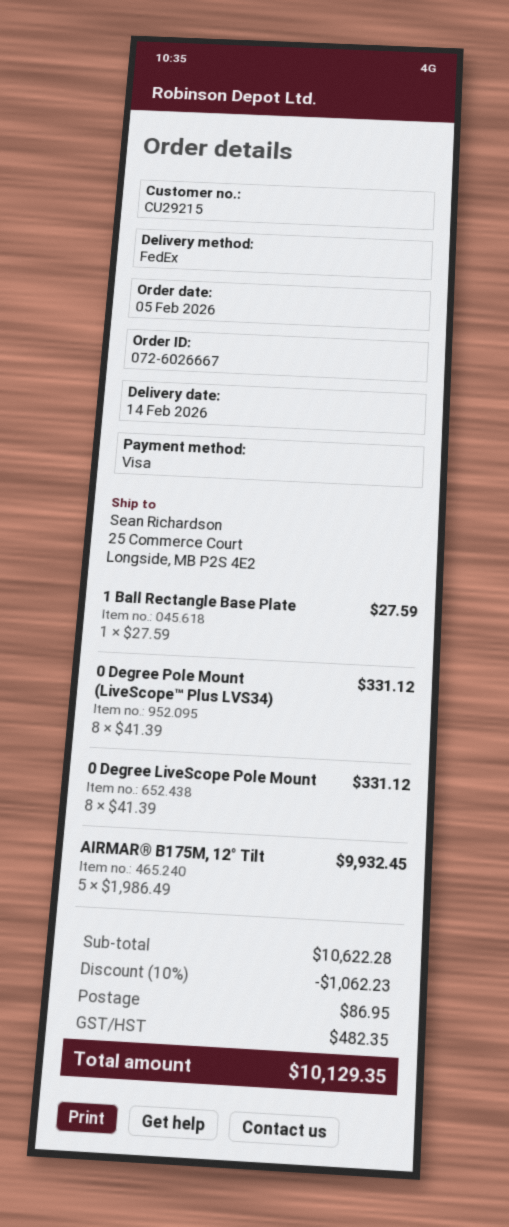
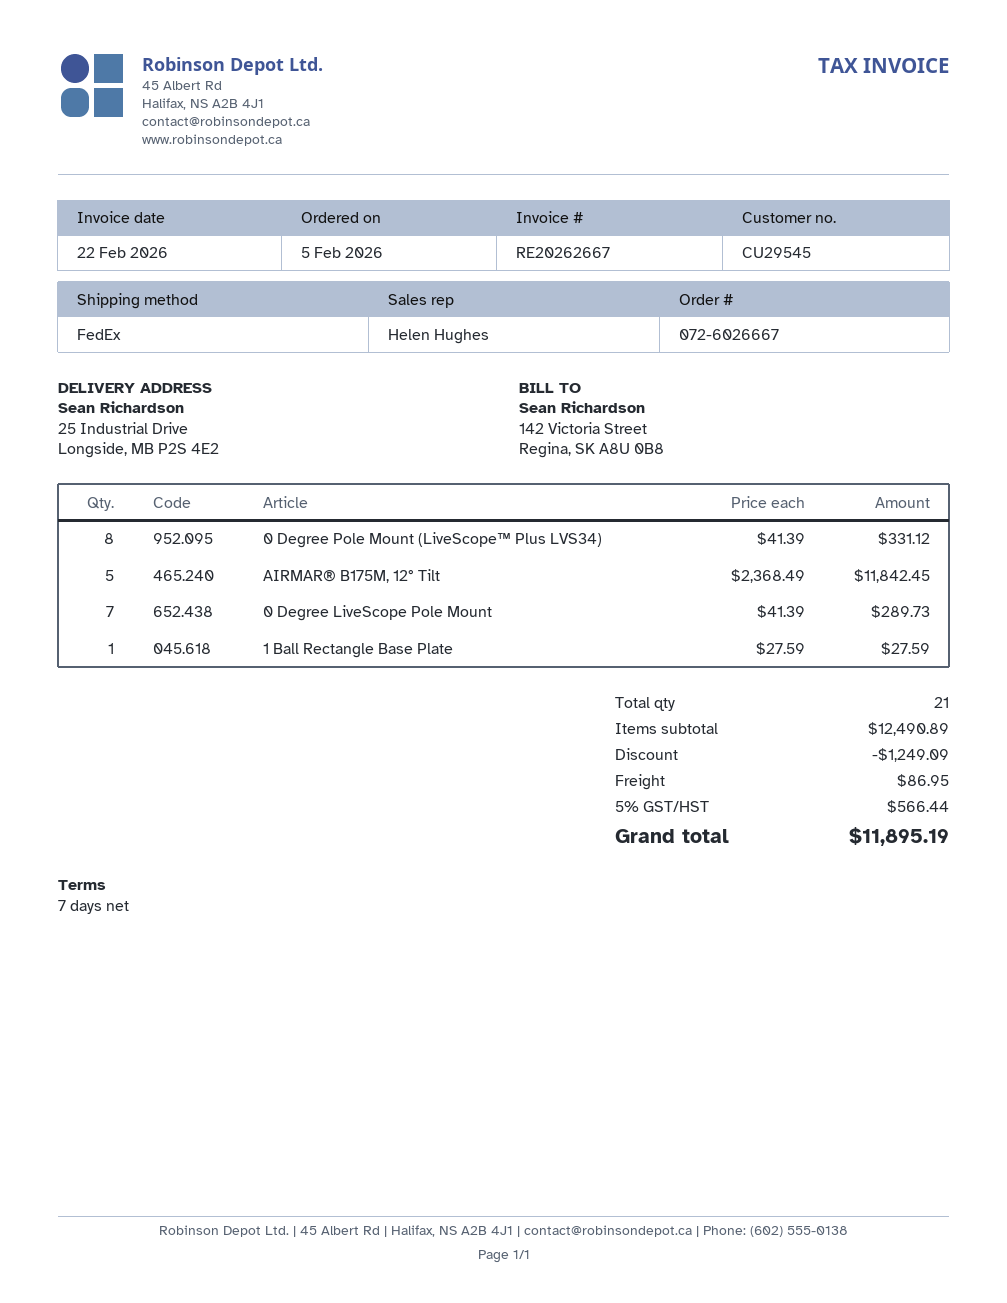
customer number: CU29215 -> CU29545
ship to: 25 Commerce Court, Longside, MB P2S 4E2 -> 25 Industrial Drive, Longside, MB P2S 4E2
0 Degree LiveScope Pole Mount: 8 x 41.39 = 331.12 -> 7 x 41.39 = 289.73
AIRMAR® B175M, 12° Tilt: 5 x 1986.49 = 9932.45 -> 5 x 2368.49 = 11842.45
subtotal: 10622.28 -> 12490.89
discount: 1062.23 -> 1249.09
tax: 482.35 -> 566.44
total: 10129.35 -> 11895.19

